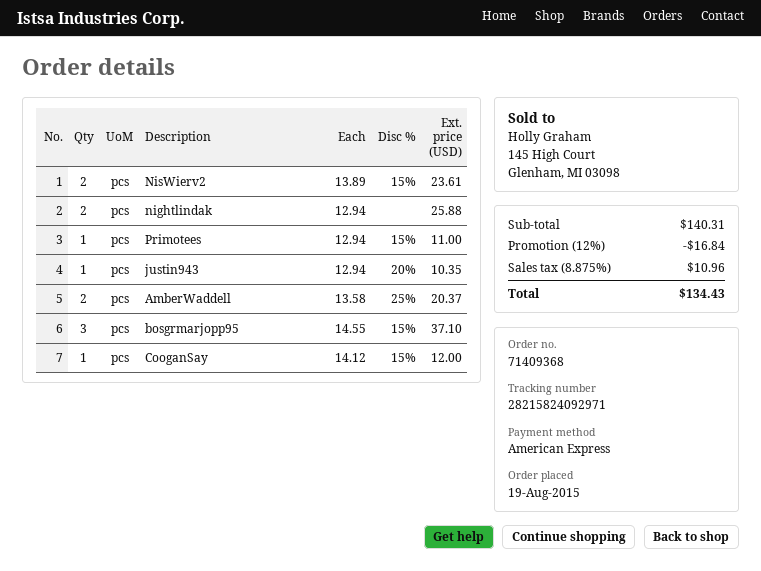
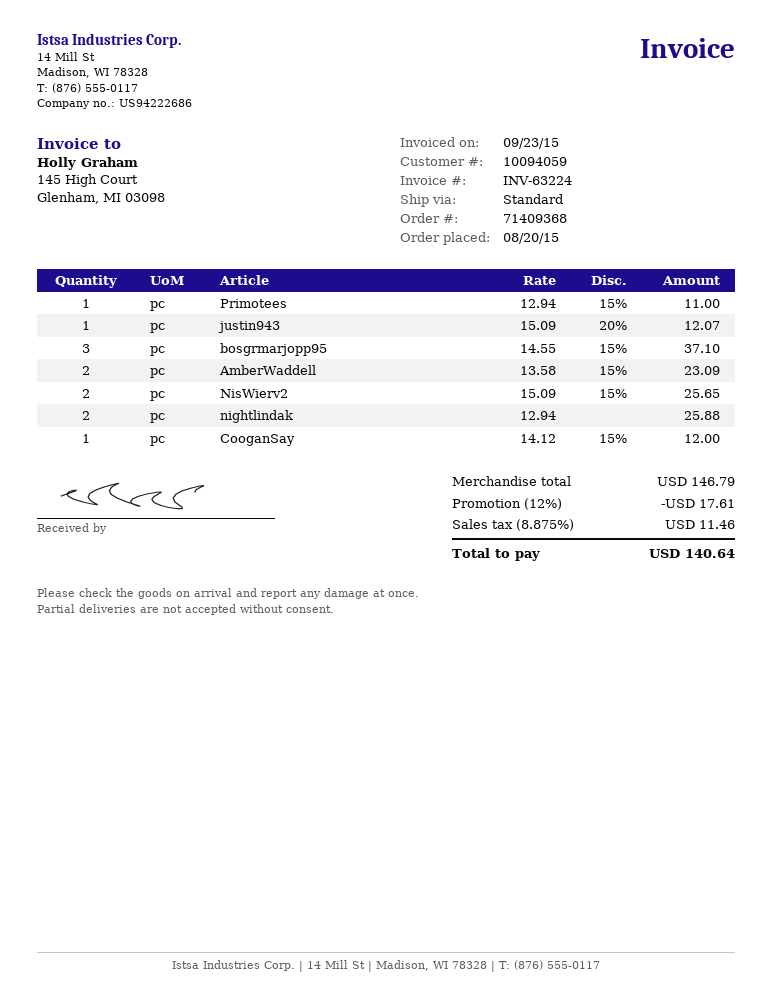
order date: 2015-08-19 -> 2015-08-20
NisWierv2: 2 x 13.89 - 15% = 23.61 -> 2 x 15.09 - 15% = 25.65
justin943: 1 x 12.94 - 20% = 10.35 -> 1 x 15.09 - 20% = 12.07
AmberWaddell: 2 x 13.58 - 25% = 20.37 -> 2 x 13.58 - 15% = 23.09
subtotal: 140.31 -> 146.79
discount: 12% = 16.84 -> 12% = 17.61
tax: 8.875% = 10.96 -> 8.875% = 11.46
total: 134.43 -> 140.64

